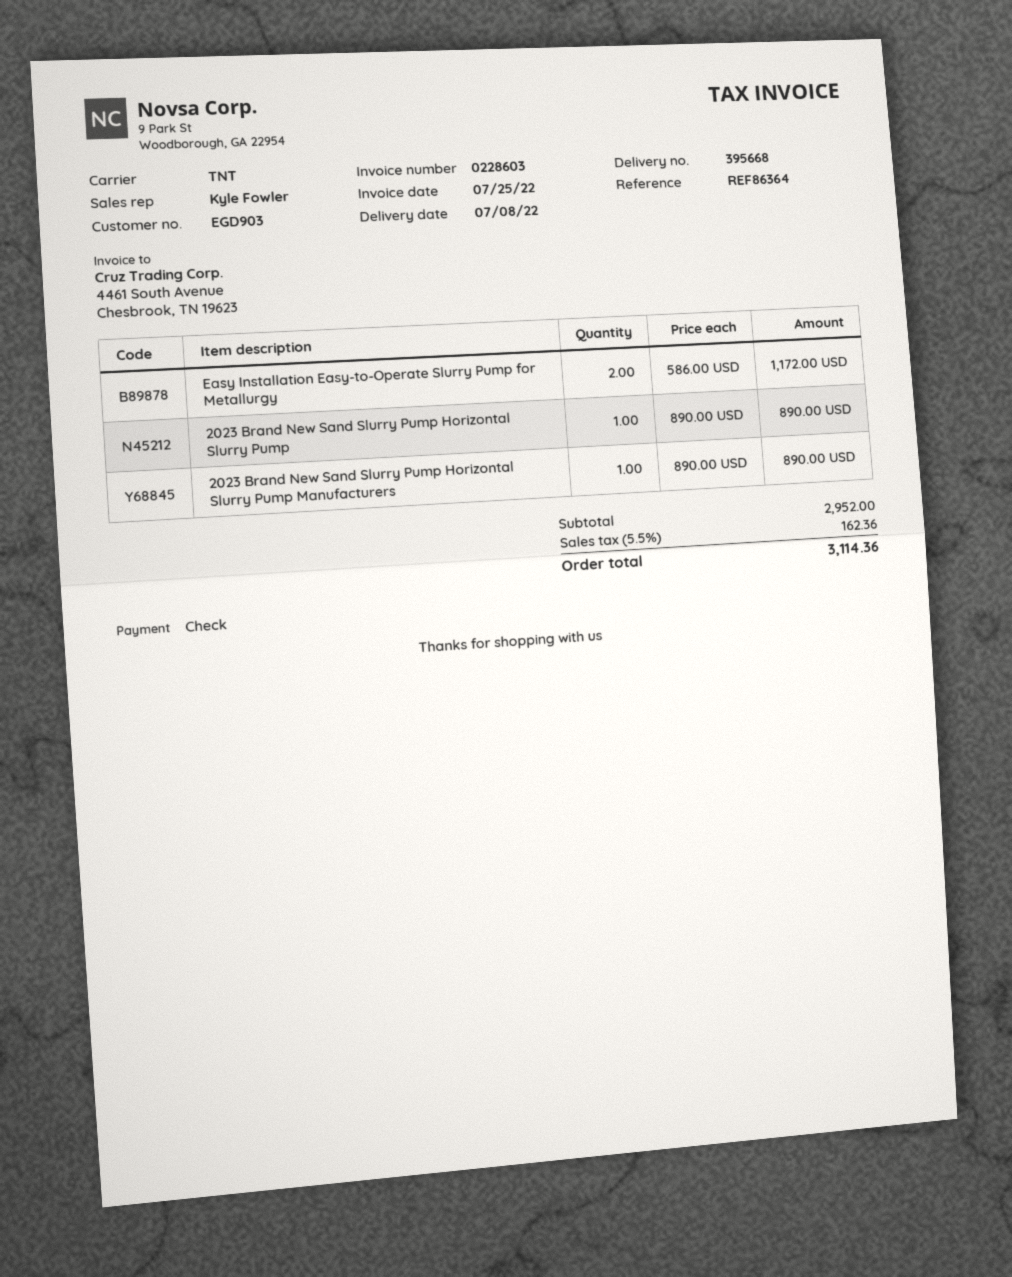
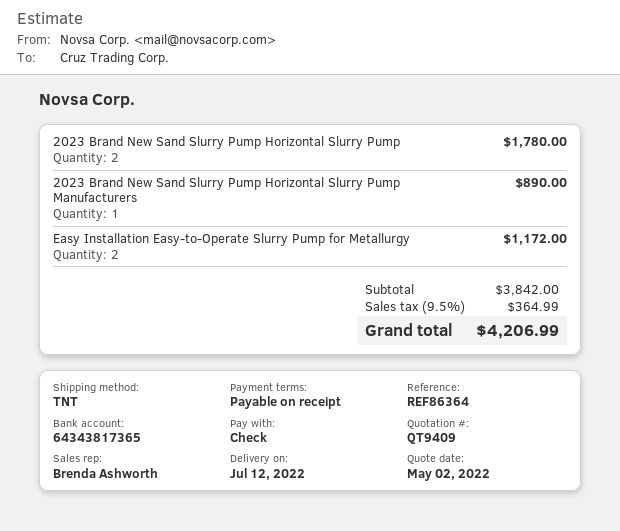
delivery date: 2022-07-08 -> 2022-07-12
sales rep: Kyle Fowler -> Brenda Ashworth
2023 Brand New Sand Slurry Pump Horizontal Slurry Pump: 1 for 890.00 -> 2 for 1780.00
subtotal: 2952.00 -> 3842.00
tax: 5.5% = 162.36 -> 9.5% = 364.99
total: 3114.36 -> 4206.99

